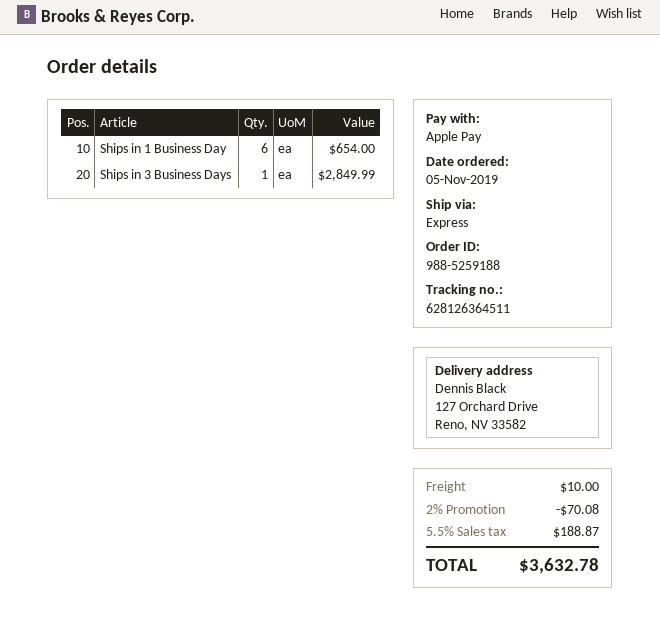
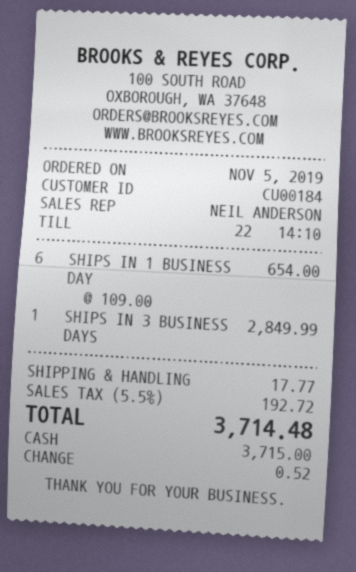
payment method: Apple Pay -> cash
discount: 2% = 70.08 -> none
shipping: 10.00 -> 17.77
tax: 5.5% = 188.87 -> 5.5% = 192.72
total: 3632.78 -> 3714.48

